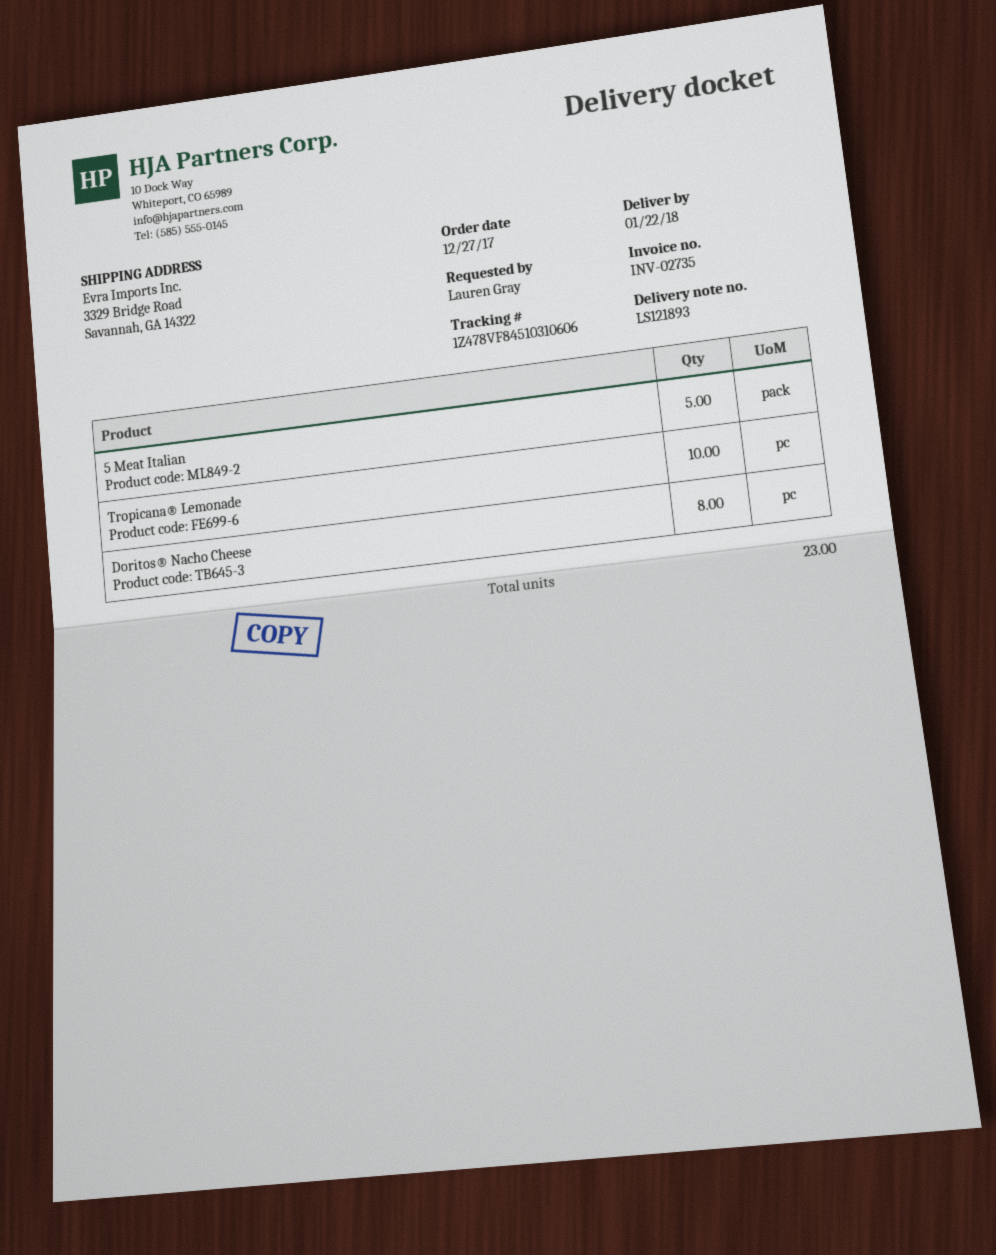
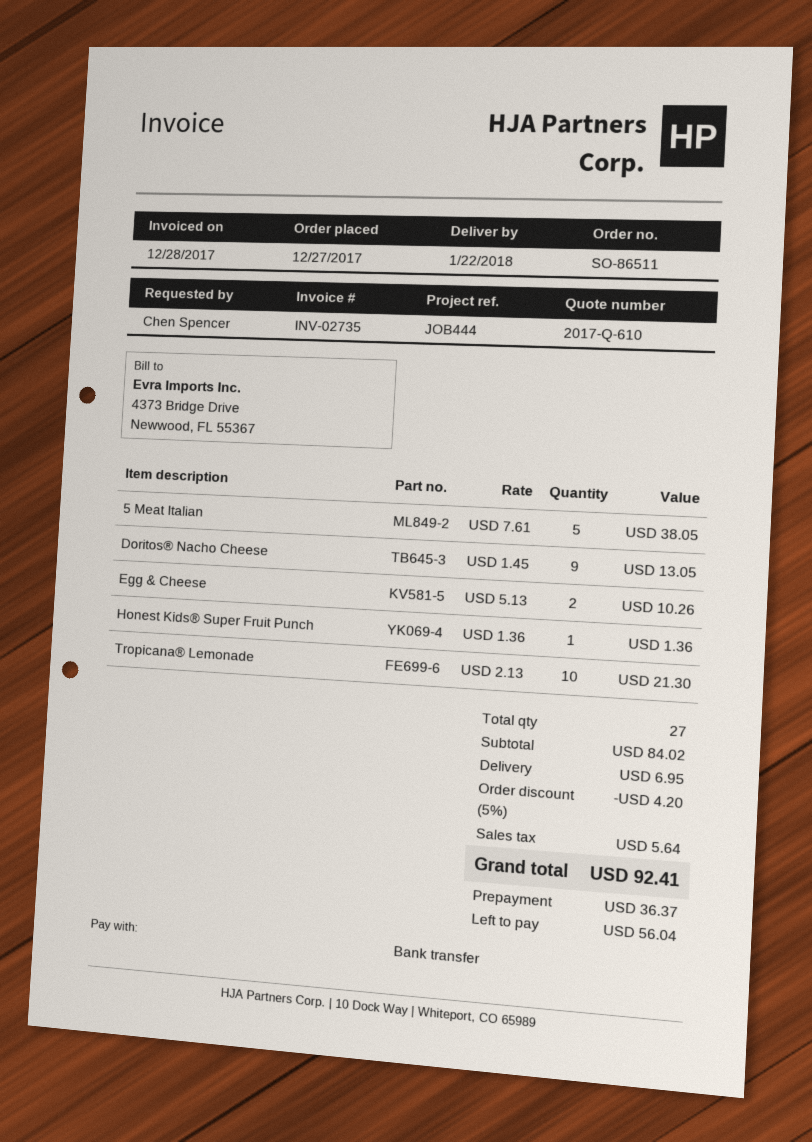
ordered by: Lauren Gray -> Chen Spencer
Doritos® Nacho Cheese: 8 -> 9
Egg & Cheese: none -> 2
Honest Kids® Super Fruit Punch: none -> 1
total quantity: 23 -> 27

